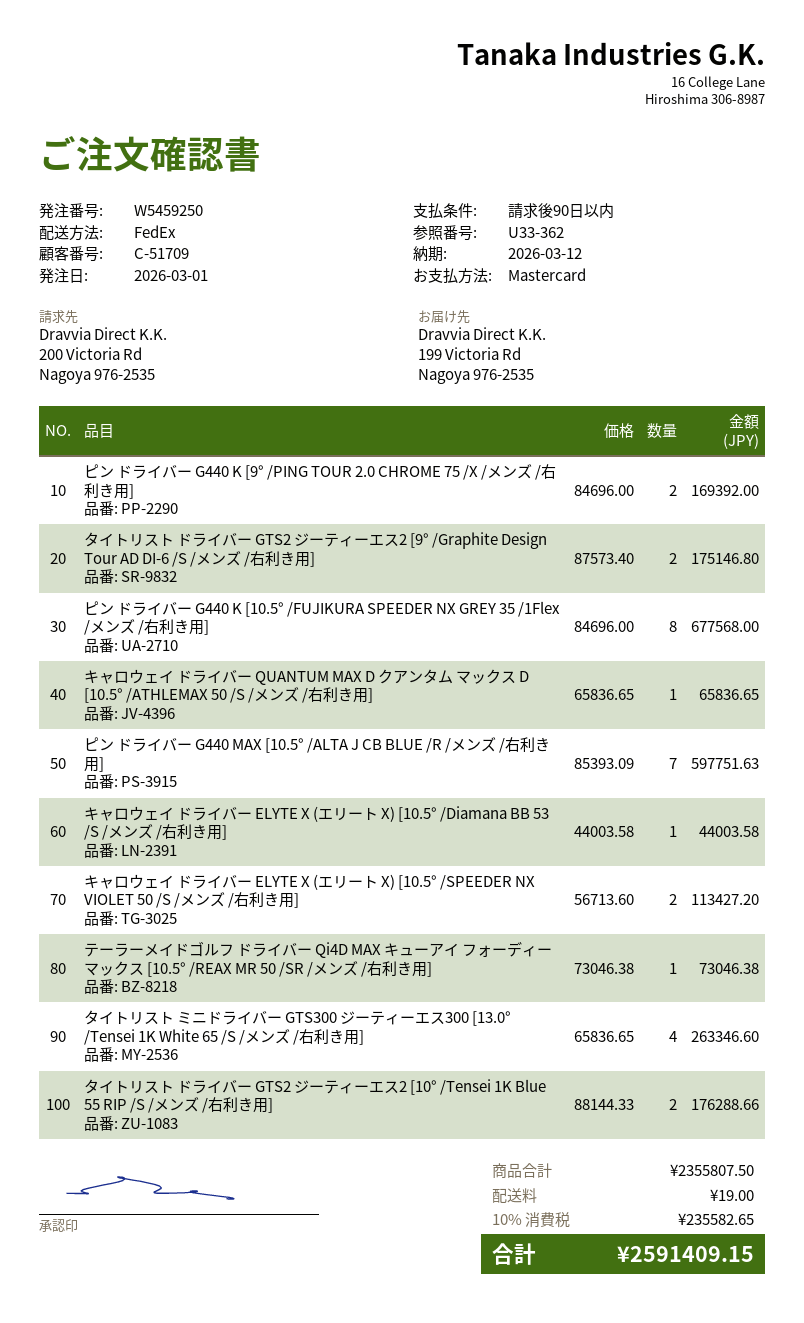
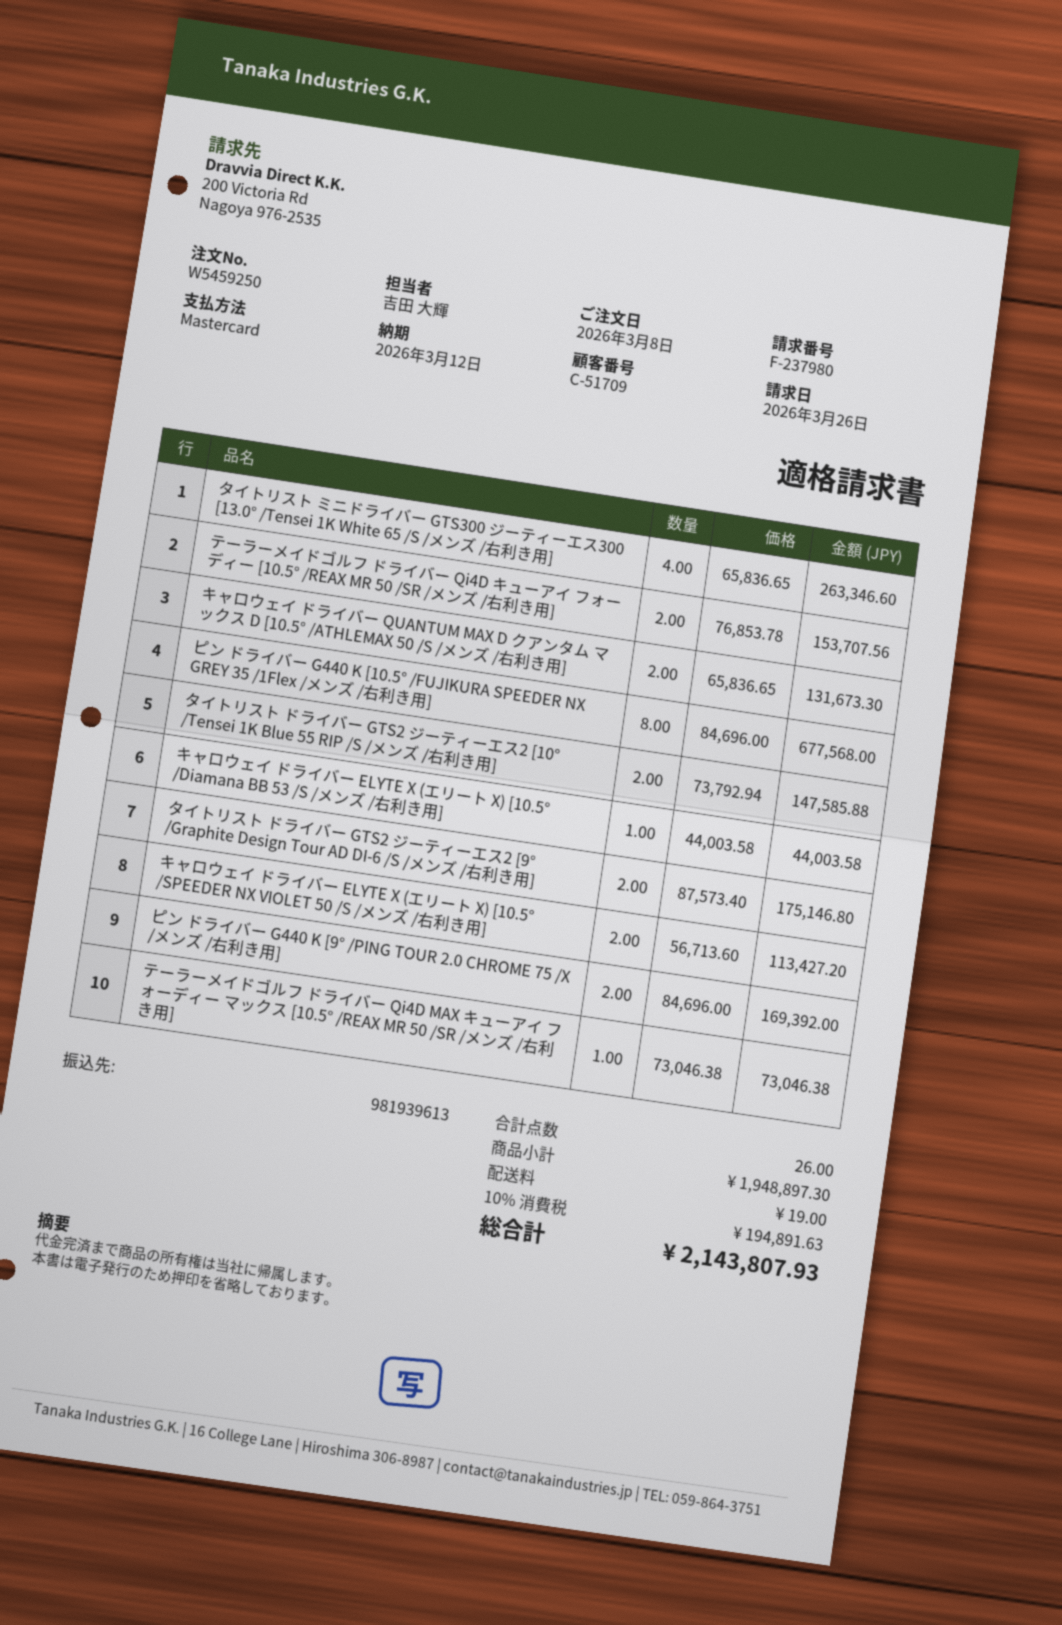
order date: 2026-03-01 -> 2026-03-08
キャロウェイ ドライバー QUANTUM MAX D クアンタム マックス D [10.5° /ATHLEMAX 50 /S /メンズ /右利き用]: 1 x 65836.65 = 65836.65 -> 2 x 65836.65 = 131673.30
ピン ドライバー G440 MAX [10.5° /ALTA J CB BLUE /R /メンズ /右利き用]: 7 x 85393.09 = 597751.63 -> none
タイトリスト ドライバー GTS2 ジーティーエス2 [10° /Tensei 1K Blue 55 RIP /S /メンズ /右利き用]: 2 x 88144.33 = 176288.66 -> 2 x 73792.94 = 147585.88
テーラーメイドゴルフ ドライバー Qi4D キューアイ フォーディー [10.5° /REAX MR 50 /SR /メンズ /右利き用]: none -> 2 x 76853.78 = 153707.56
subtotal: 2355807.50 -> 1948897.30
tax: 10% = 235582.65 -> 10% = 194891.63
total: 2591409.15 -> 2143807.93

